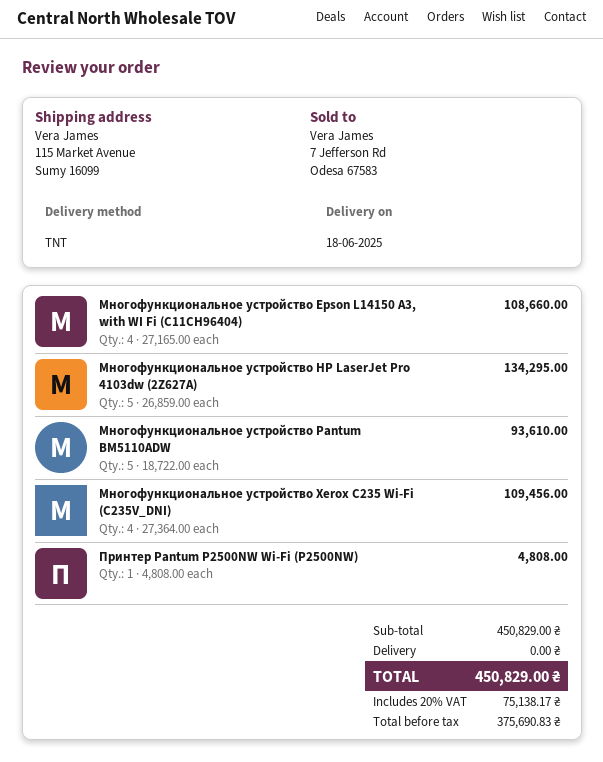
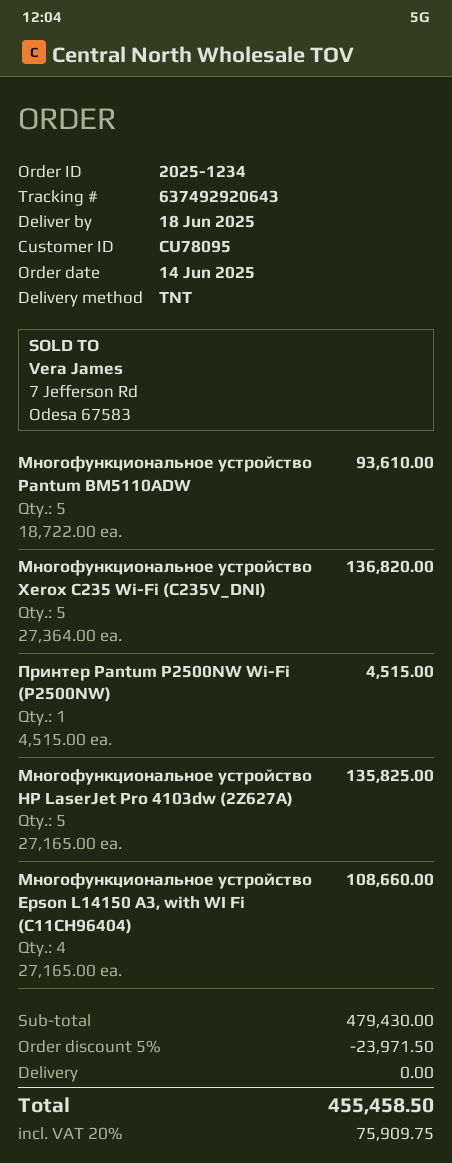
Многофункциональное устройство HP LaserJet Pro 4103dw (2Z627A): 5 x 26859.00 = 134295.00 -> 5 x 27165.00 = 135825.00
Многофункциональное устройство Xerox C235 Wi-Fi (C235V_DNI): 4 x 27364.00 = 109456.00 -> 5 x 27364.00 = 136820.00
Принтер Pantum P2500NW Wi-Fi (P2500NW): 1 x 4808.00 = 4808.00 -> 1 x 4515.00 = 4515.00
subtotal: 450829.00 -> 479430.00
discount: none -> 5% = 23971.50
tax: 20% = 75138.17 -> 20% = 75909.75
total: 450829.00 -> 455458.50

